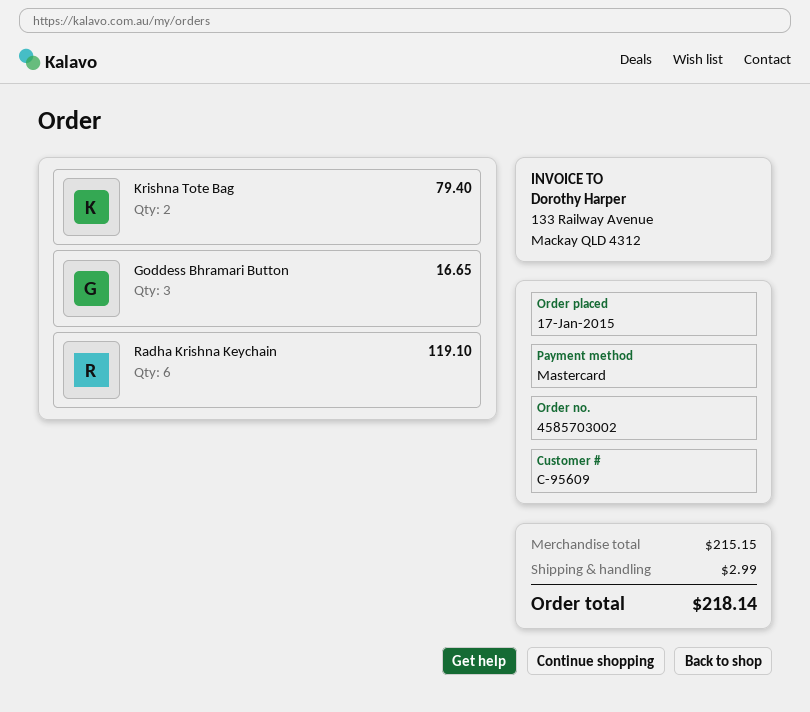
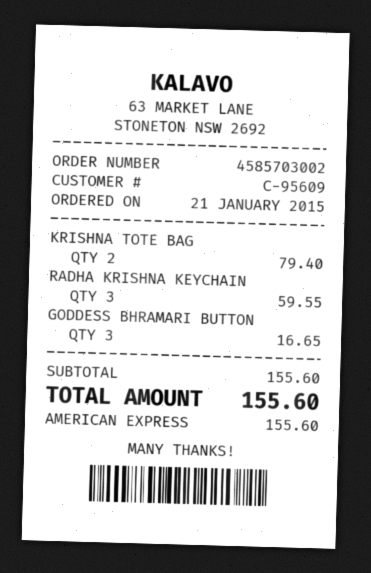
order date: 2015-01-17 -> 2015-01-21
payment method: Mastercard -> American Express
Radha Krishna Keychain: 6 for 119.10 -> 3 for 59.55
subtotal: 215.15 -> 155.60
shipping: 2.99 -> none
total: 218.14 -> 155.60

